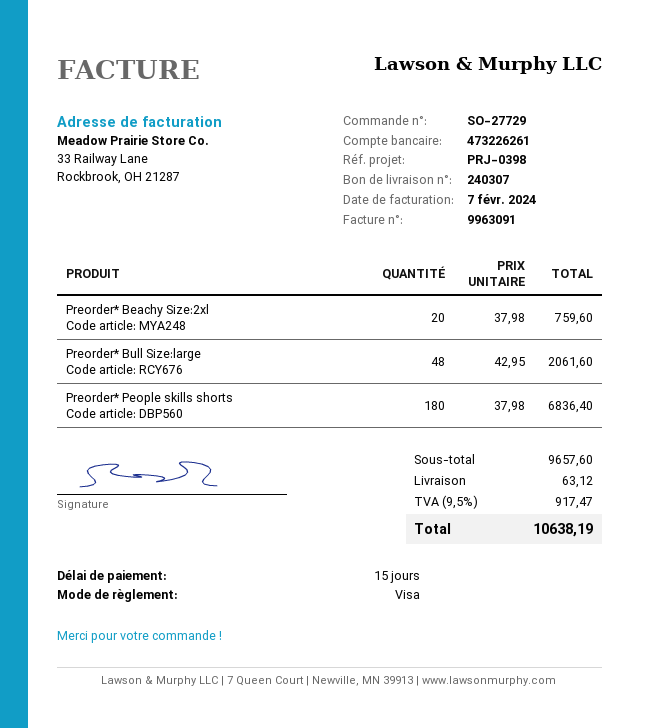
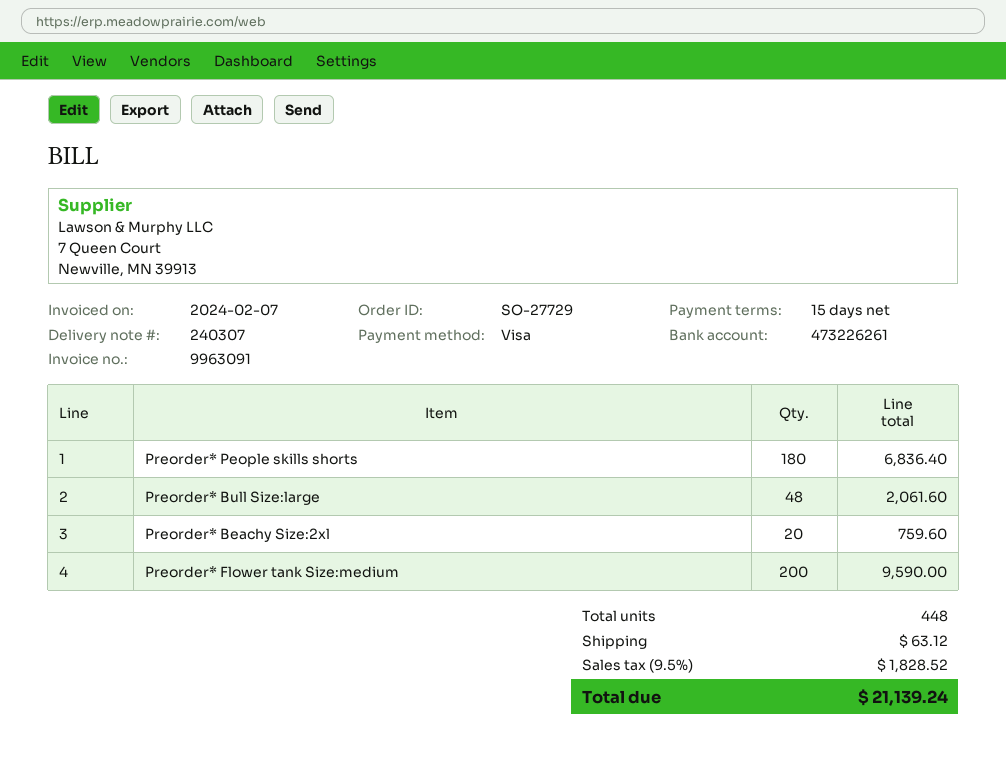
Preorder* Flower tank Size:medium: none -> 200 for 9590.00
tax: 9.5% = 917.47 -> 9.5% = 1828.52
total: 10638.19 -> 21139.24

